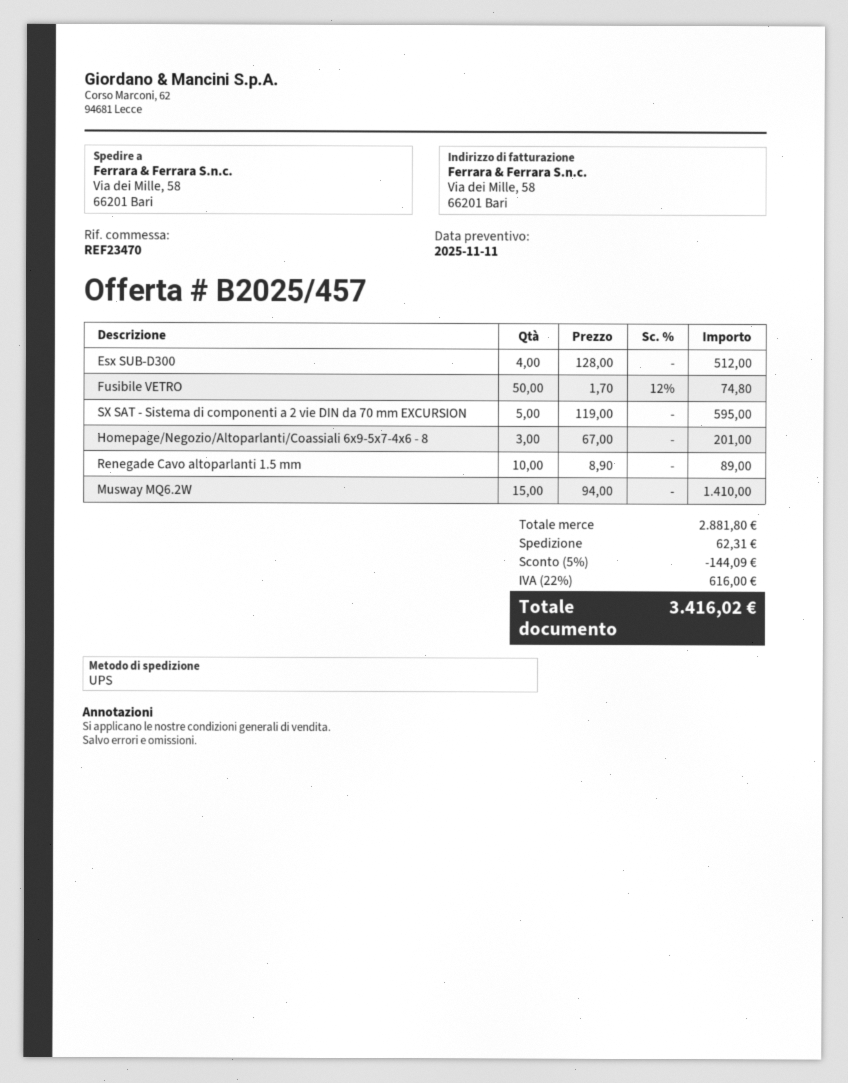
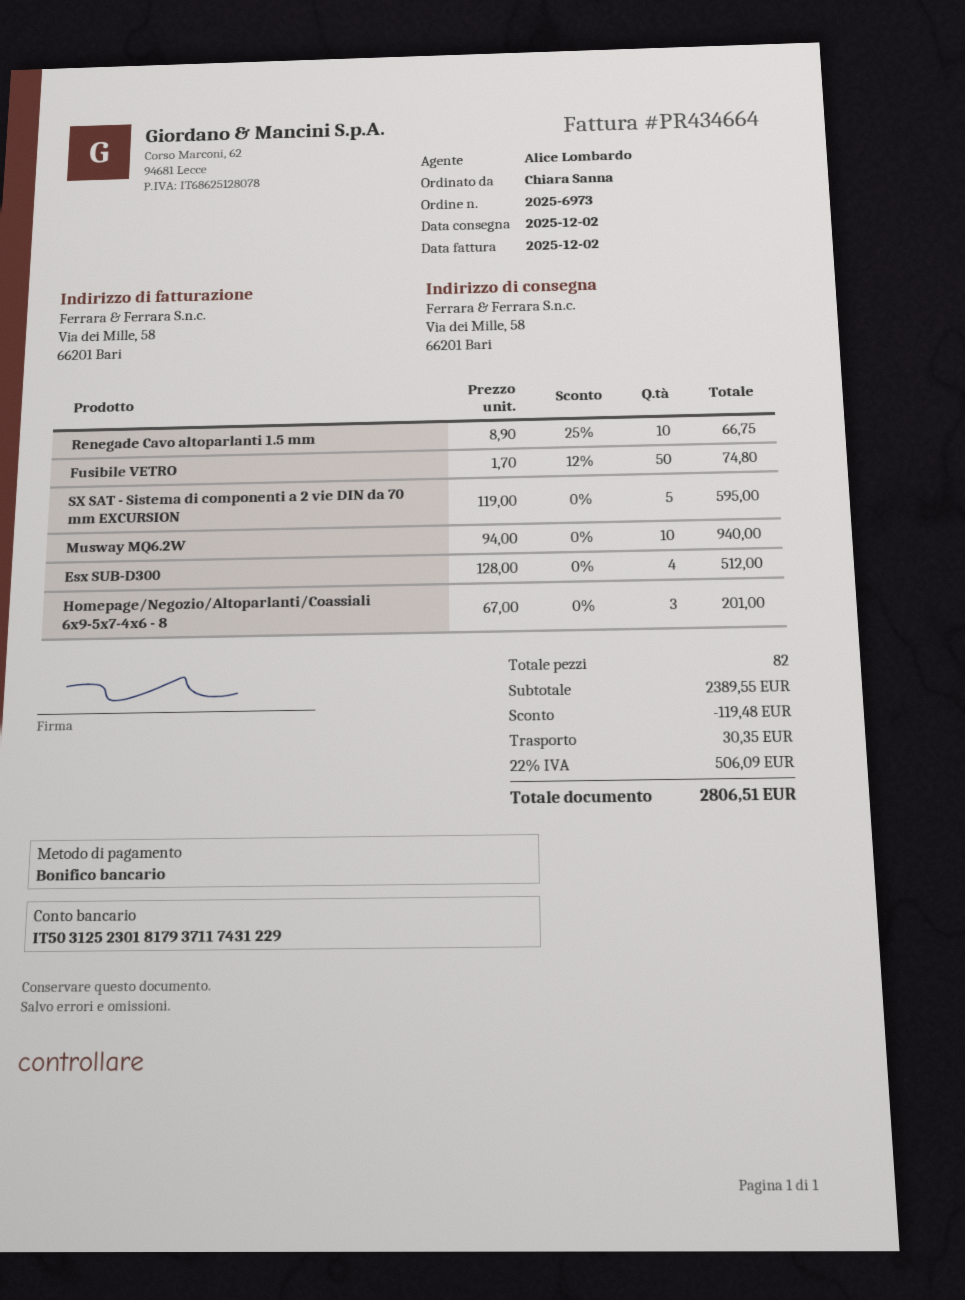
Renegade Cavo altoparlanti 1.5 mm: 10 x 8.90 = 89.00 -> 10 x 8.90 - 25% = 66.75
Musway MQ6.2W: 15 x 94.00 = 1410.00 -> 10 x 94.00 = 940.00
subtotal: 2881.80 -> 2389.55
discount: 144.09 -> 119.48
shipping: 62.31 -> 30.35
tax: 22% = 616.00 -> 22% = 506.09
total: 3416.02 -> 2806.51

